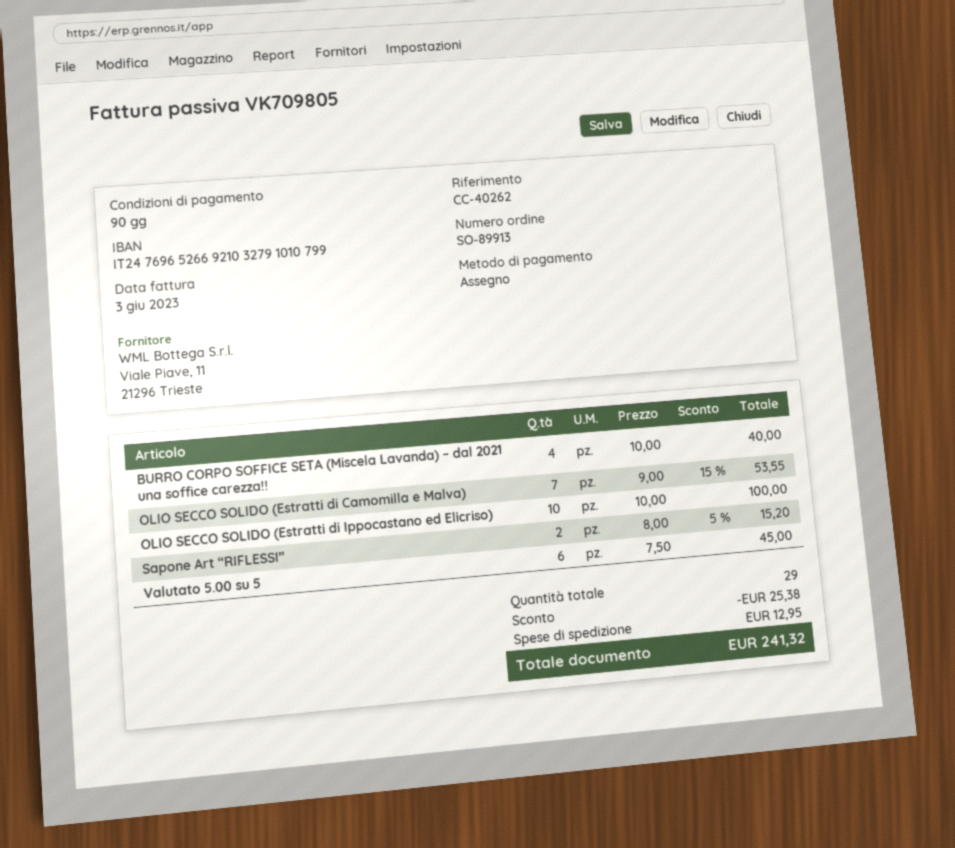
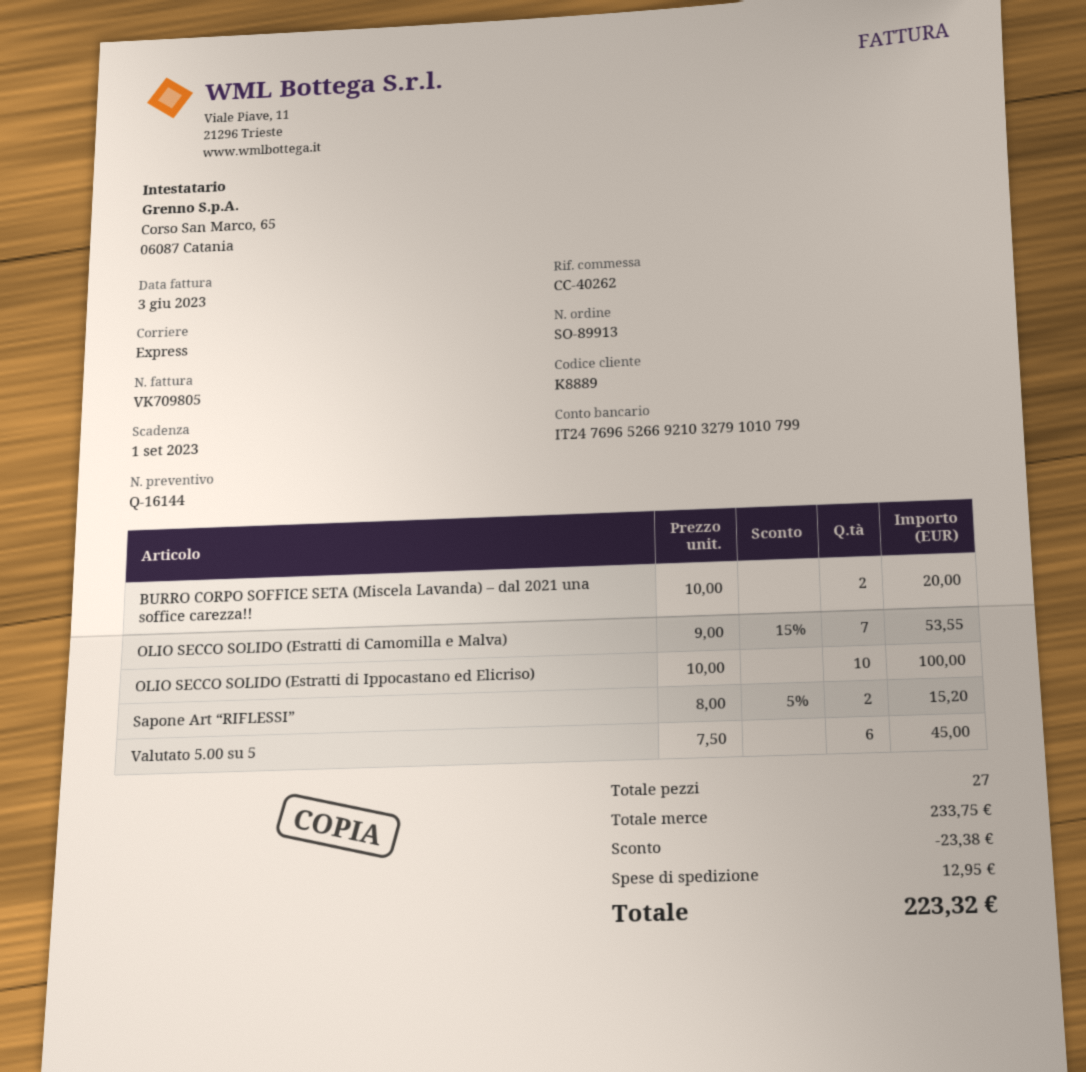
BURRO CORPO SOFFICE SETA (Miscela Lavanda) – dal 2021 una soffice carezza!!: 4 x 10.00 = 40.00 -> 2 x 10.00 = 20.00
total quantity: 29 -> 27
discount: 25.38 -> 23.38
total: 241.32 -> 223.32

